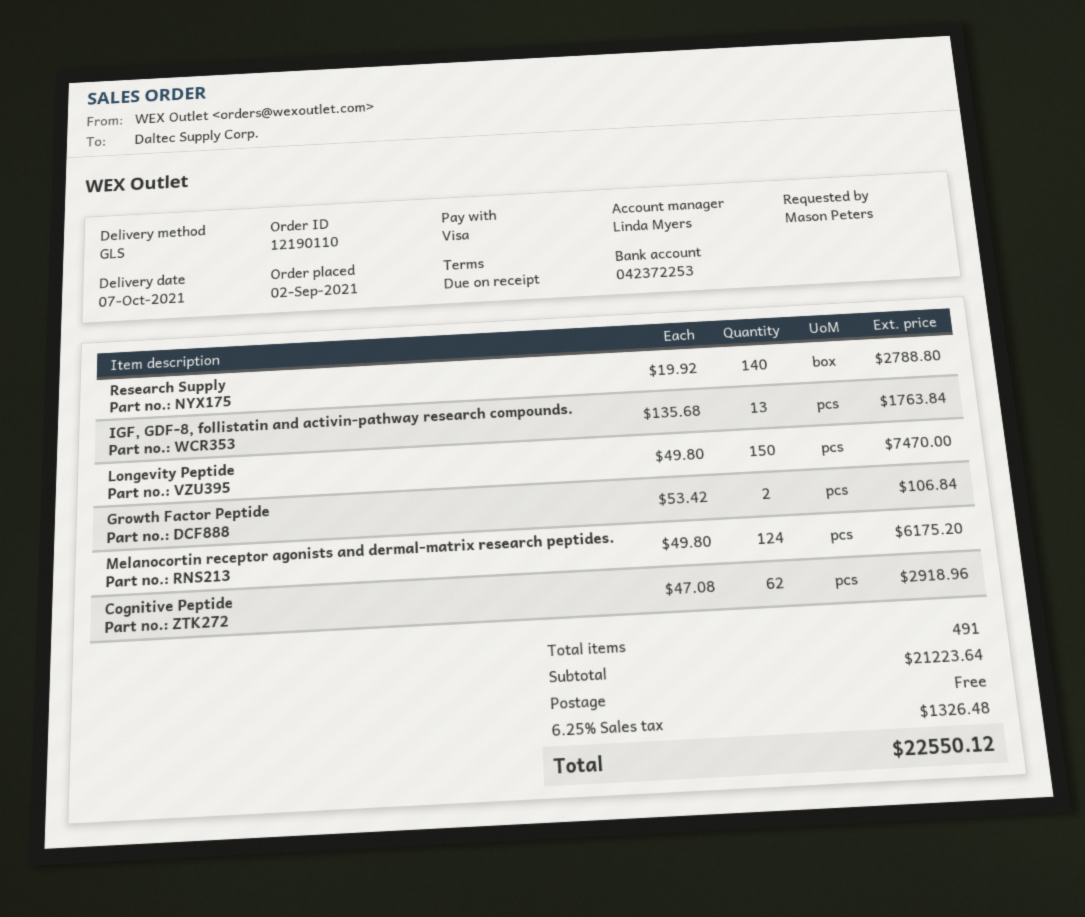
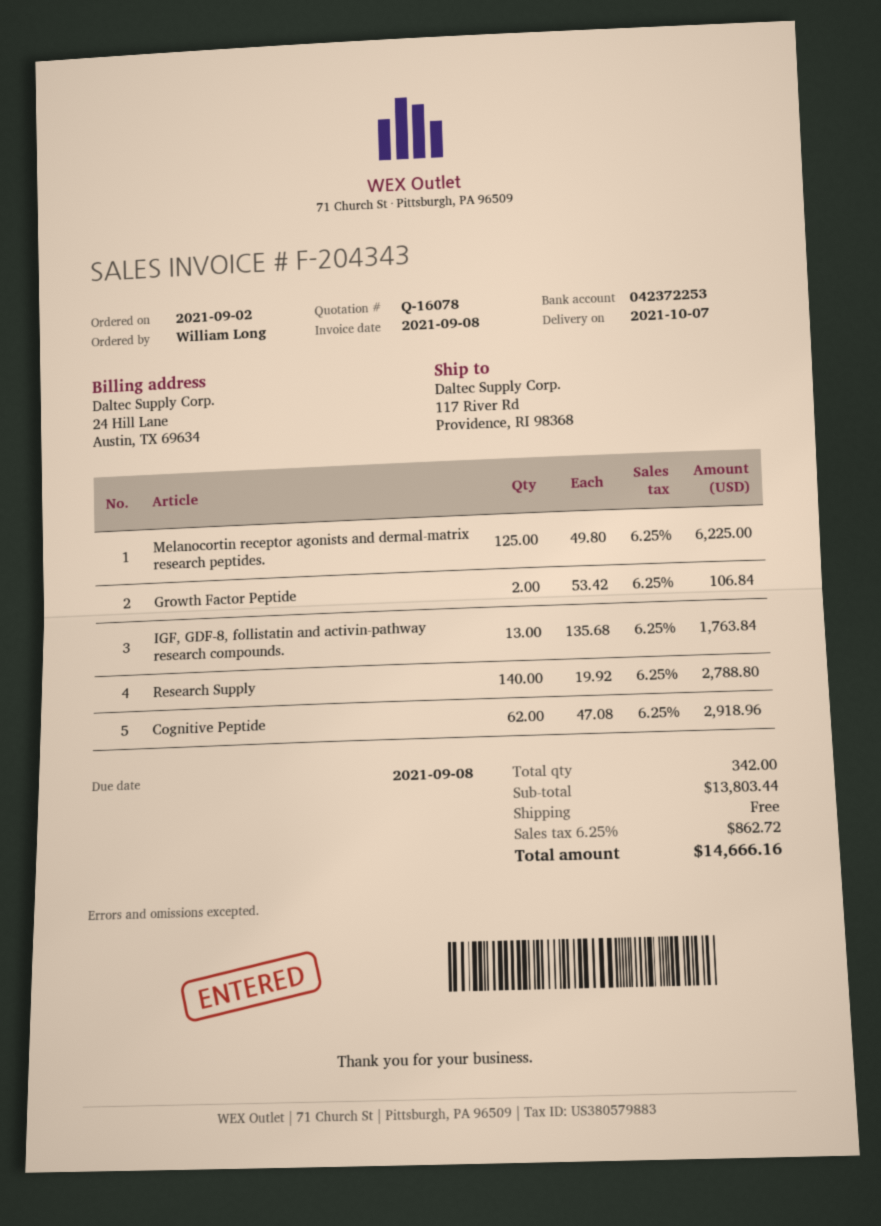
ordered by: Mason Peters -> William Long
Longevity Peptide: 150 x 49.80 = 7470.00 -> none
Melanocortin receptor agonists and dermal-matrix research peptides.: 124 x 49.80 = 6175.20 -> 125 x 49.80 = 6225.00
total quantity: 491 -> 342
subtotal: 21223.64 -> 13803.44
tax: 6.25% = 1326.48 -> 6.25% = 862.72
total: 22550.12 -> 14666.16

